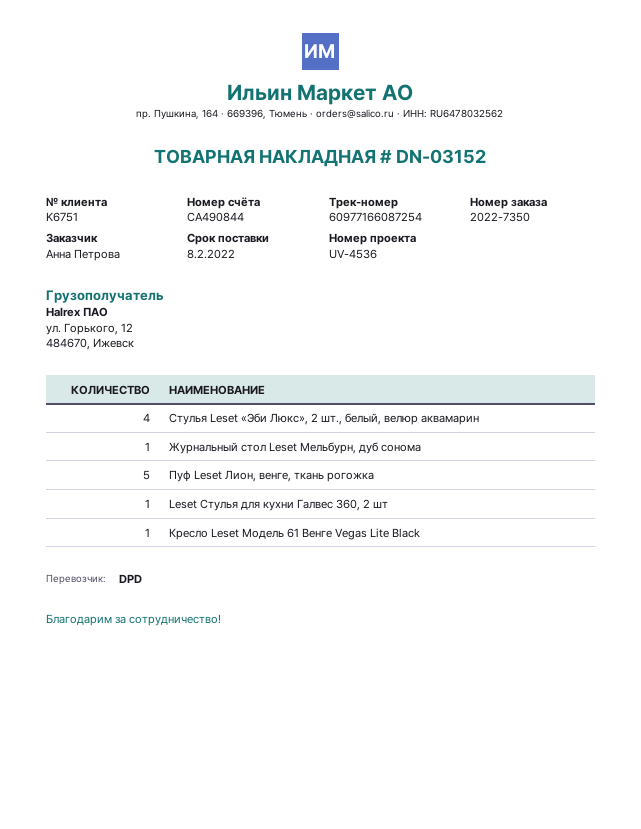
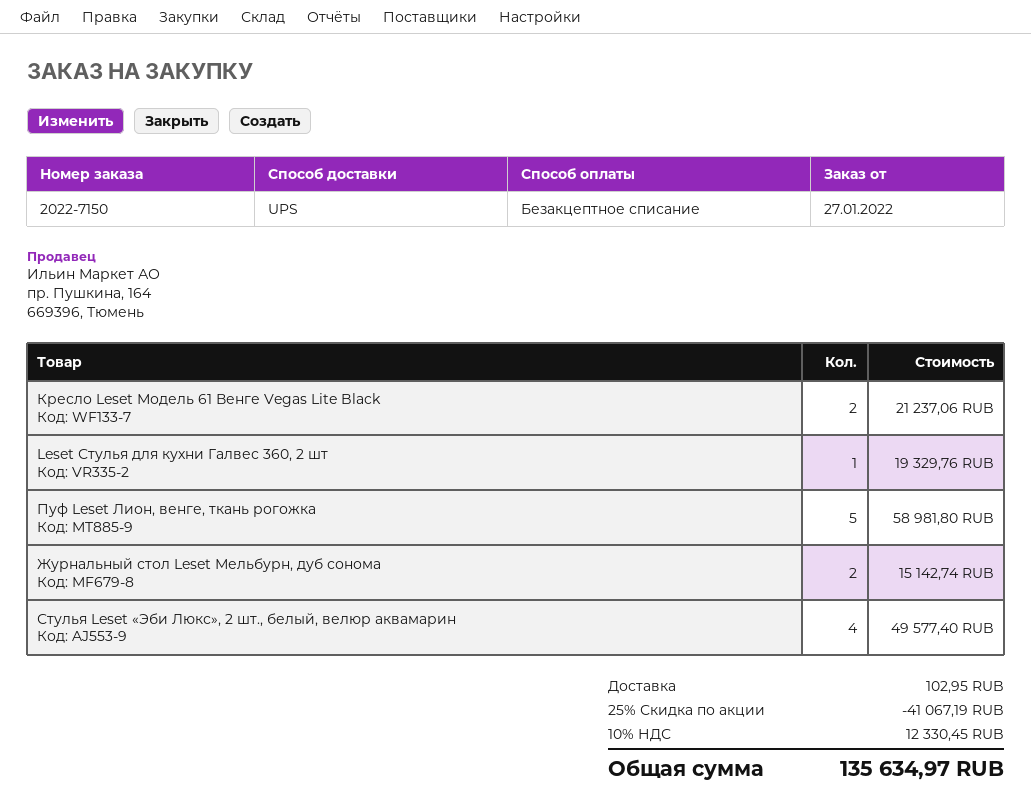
order number: 2022-7350 -> 2022-7150
shipping method: DPD -> UPS
Журнальный стол Leset Мельбурн, дуб сонома: 1 -> 2
Кресло Leset Модель 61 Венге Vegas Lite Black: 1 -> 2

